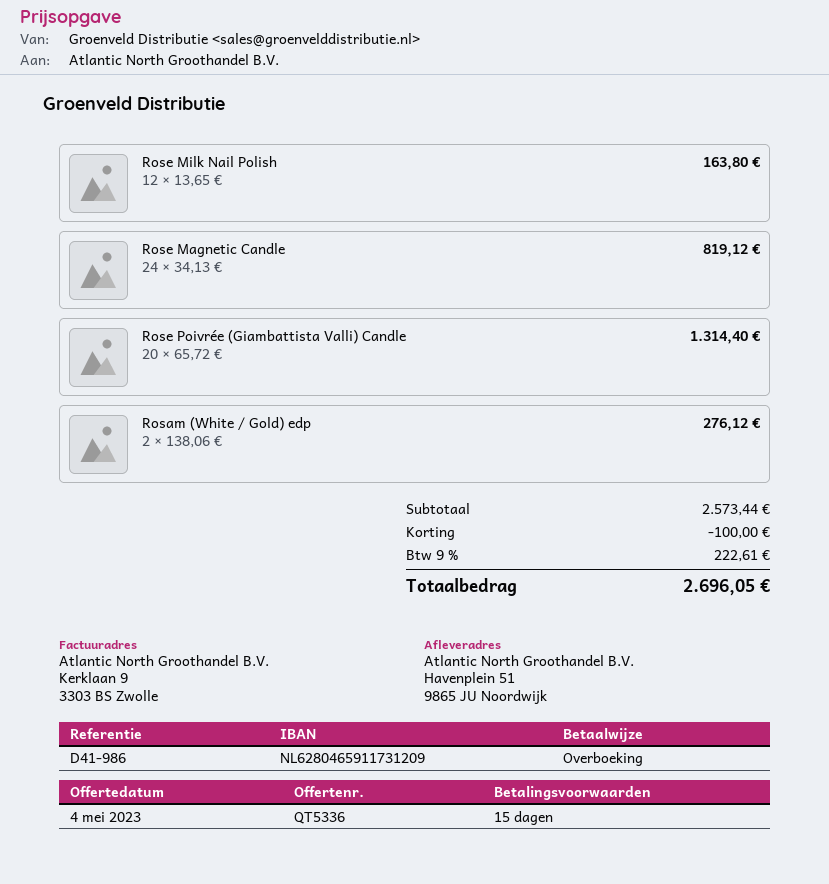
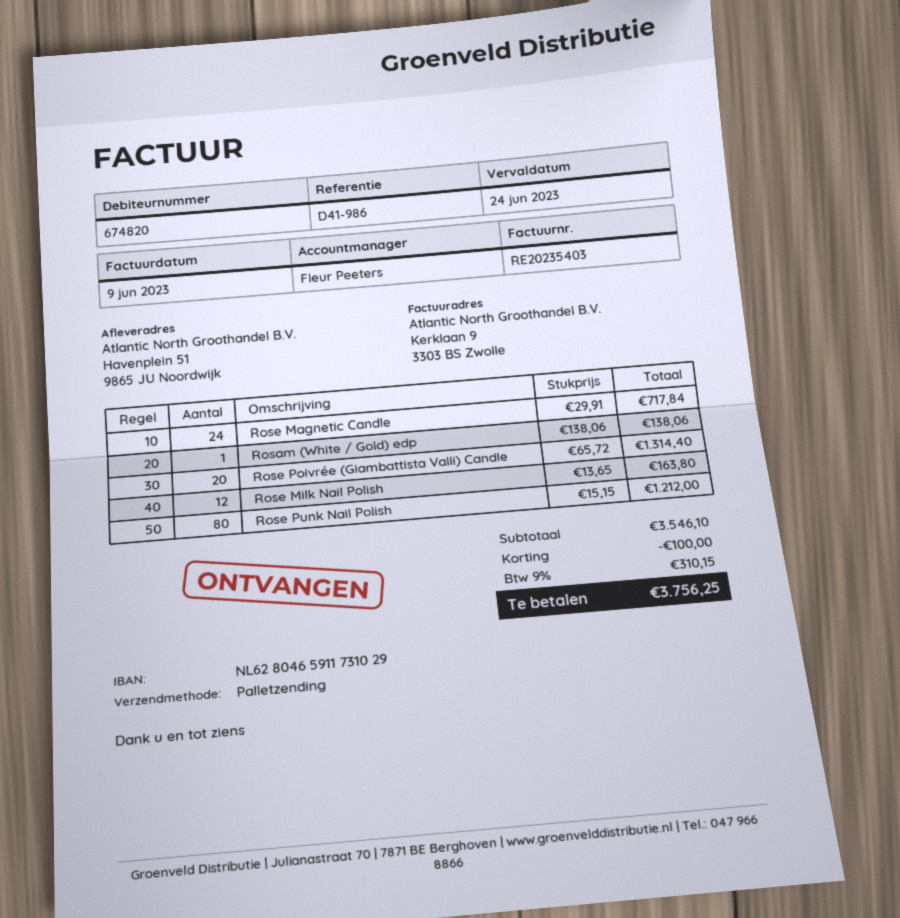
bank account: NL6280465911731209 -> NL6280465911731029
Rose Magnetic Candle: 24 x 34.13 = 819.12 -> 24 x 29.91 = 717.84
Rosam (White / Gold) edp: 2 x 138.06 = 276.12 -> 1 x 138.06 = 138.06
Rose Punk Nail Polish: none -> 80 x 15.15 = 1212.00
subtotal: 2573.44 -> 3546.10
tax: 9% = 222.61 -> 9% = 310.15
total: 2696.05 -> 3756.25

